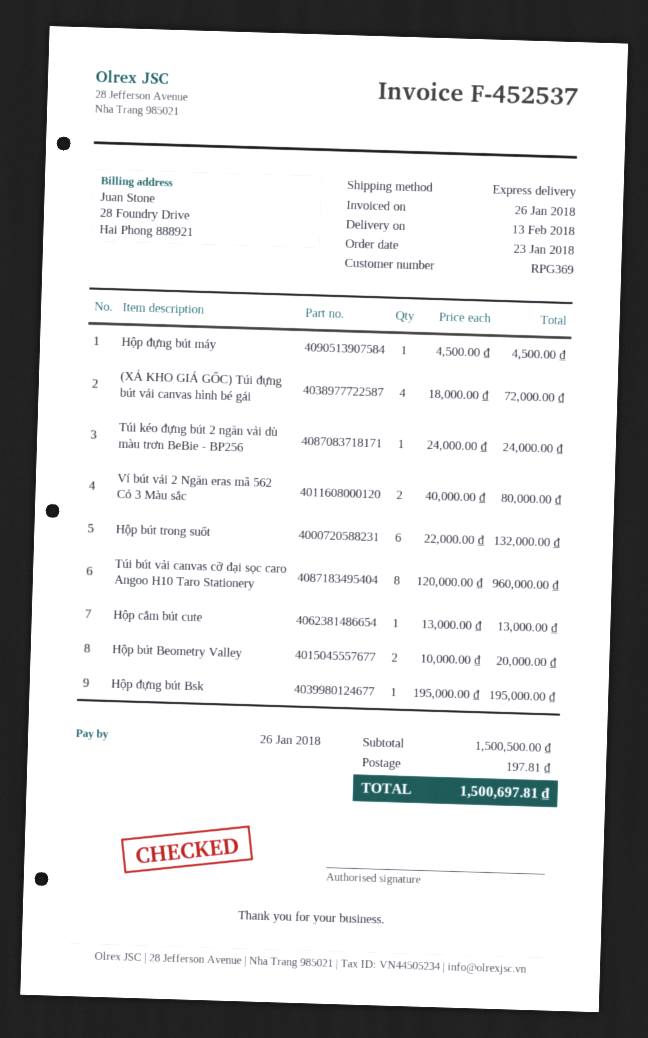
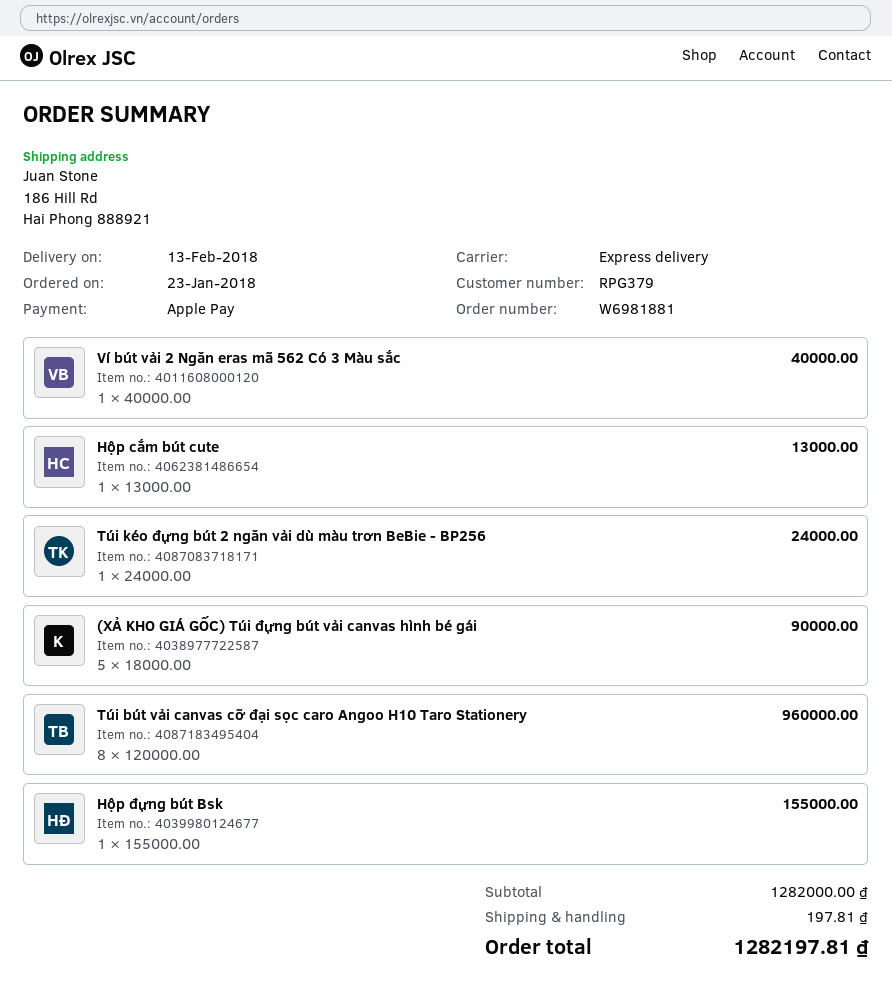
customer number: RPG369 -> RPG379
Hộp đựng bút máy: 1 x 4500.00 = 4500.00 -> none
(XẢ KHO GIÁ GỐC) Túi đựng bút vải canvas hình bé gái: 4 x 18000.00 = 72000.00 -> 5 x 18000.00 = 90000.00
Ví bút vải 2 Ngăn eras mã 562 Có 3 Màu sắc: 2 x 40000.00 = 80000.00 -> 1 x 40000.00 = 40000.00
Hộp bút trong suốt: 6 x 22000.00 = 132000.00 -> none
Hộp bút Beometry Valley: 2 x 10000.00 = 20000.00 -> none
Hộp đựng bút Bsk: 1 x 195000.00 = 195000.00 -> 1 x 155000.00 = 155000.00
subtotal: 1500500.00 -> 1282000.00
total: 1500697.81 -> 1282197.81

